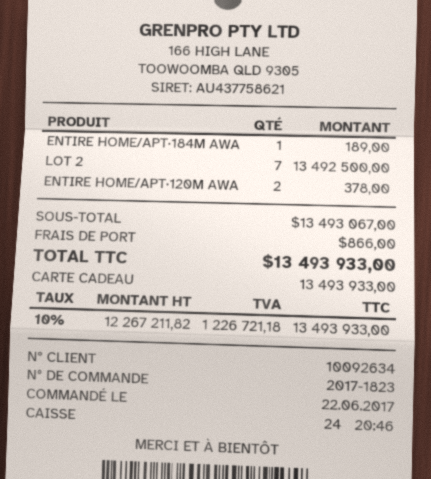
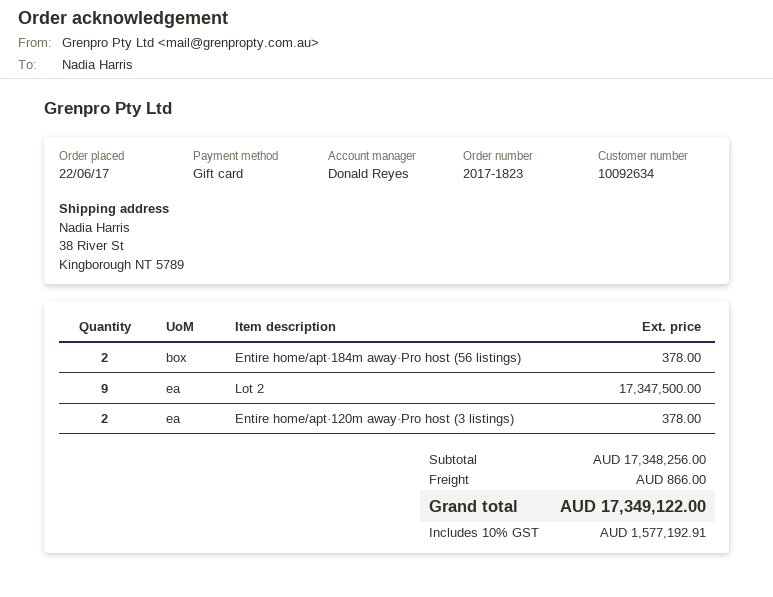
ENTIRE HOME/APT·184M AWA: 1 for 189.00 -> 2 for 378.00
LOT 2: 7 for 13492500.00 -> 9 for 17347500.00
subtotal: 13493067.00 -> 17348256.00
tax: 10% = 1226721.18 -> 10% = 1577192.91
total: 13493933.00 -> 17349122.00

